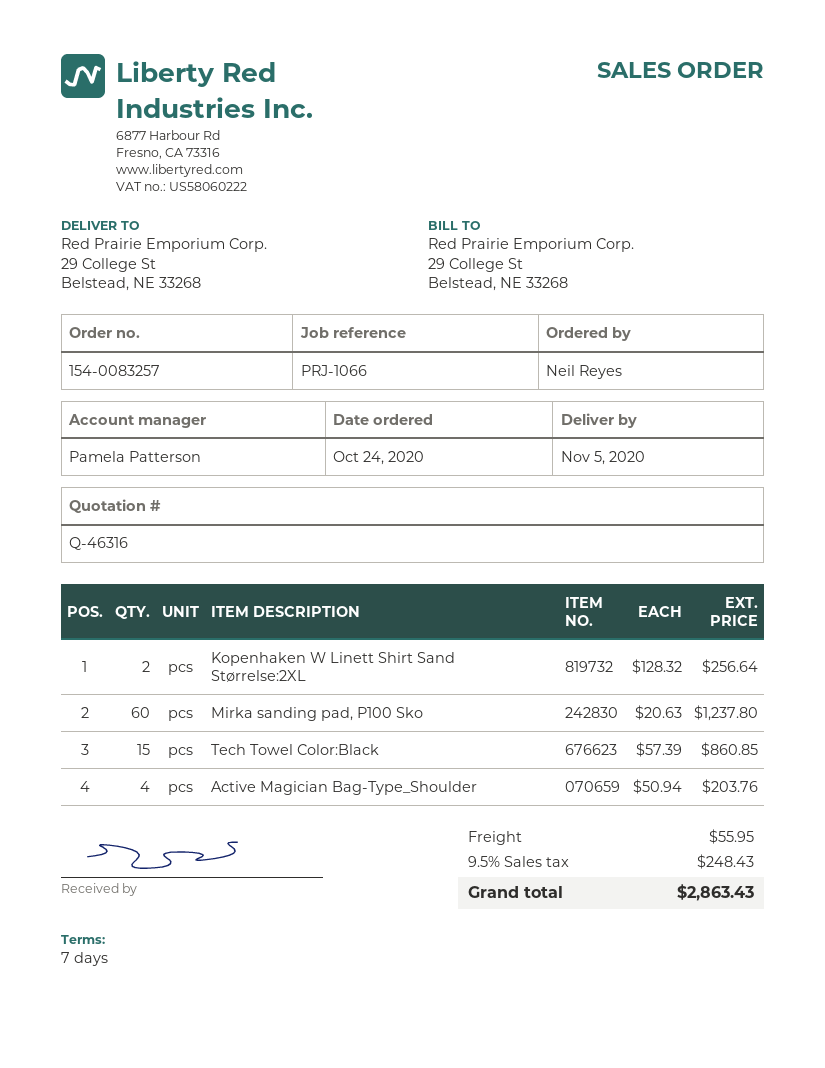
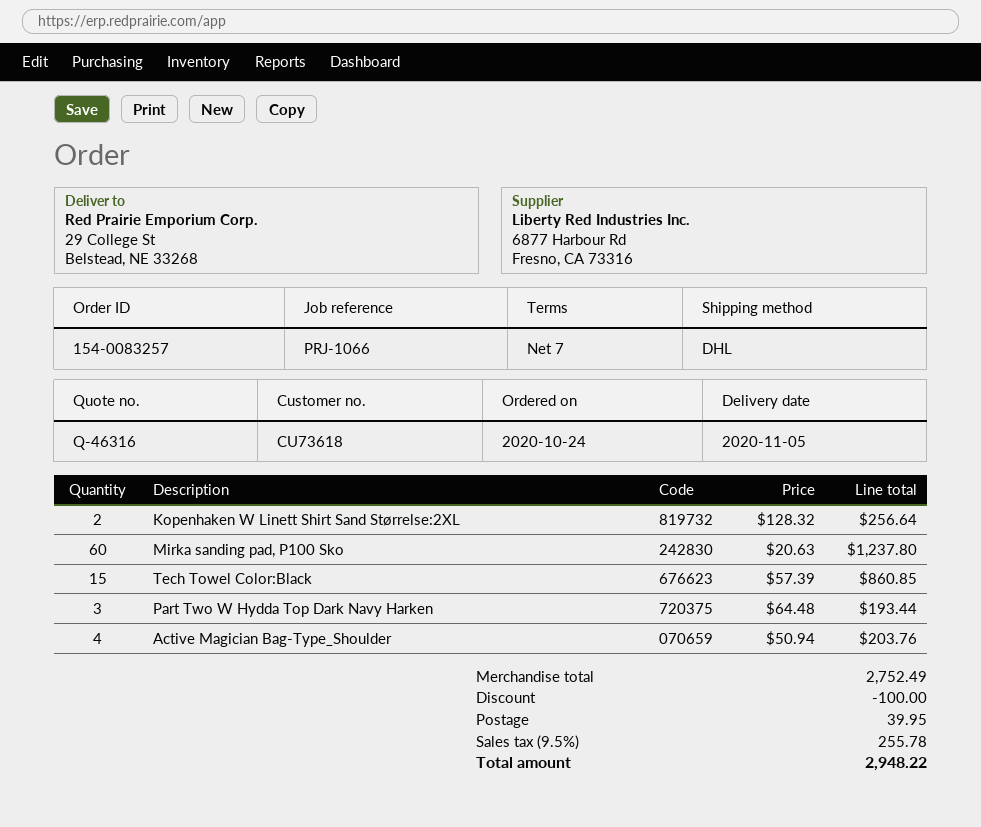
Part Two W Hydda Top Dark Navy Harken: none -> 3 x 64.48 = 193.44
discount: none -> 100.00
shipping: 55.95 -> 39.95
tax: 9.5% = 248.43 -> 9.5% = 255.78
total: 2863.43 -> 2948.22

